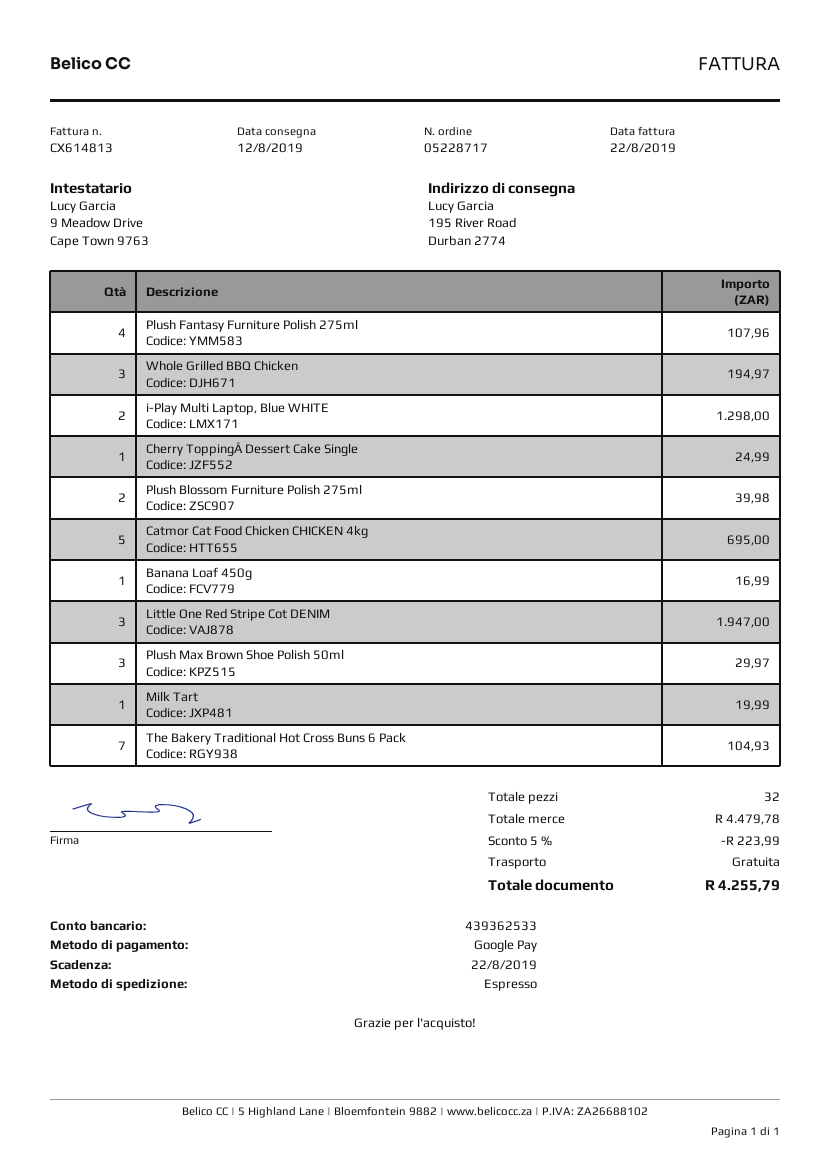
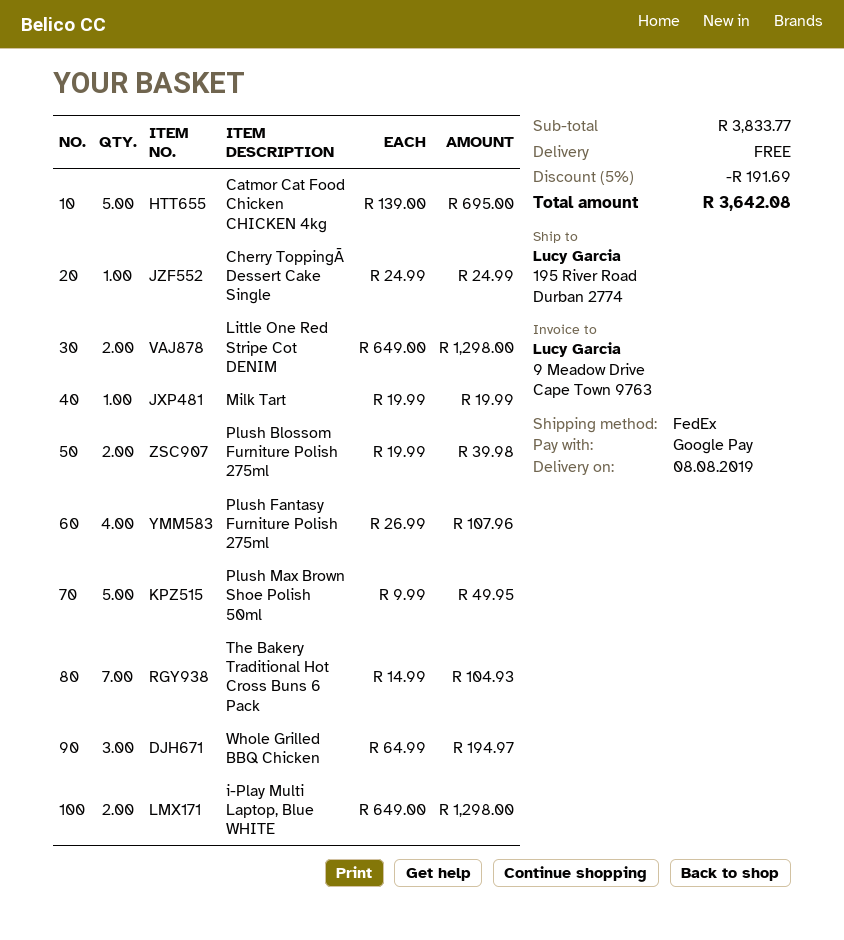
delivery date: 2019-08-12 -> 2019-08-08
shipping method: express -> FedEx
Banana Loaf 450g: 1 for 16.99 -> none
Little One Red Stripe Cot DENIM: 3 for 1947.00 -> 2 for 1298.00
Plush Max Brown Shoe Polish 50ml: 3 for 29.97 -> 5 for 49.95
subtotal: 4479.78 -> 3833.77
discount: 5% = 223.99 -> 5% = 191.69
total: 4255.79 -> 3642.08

